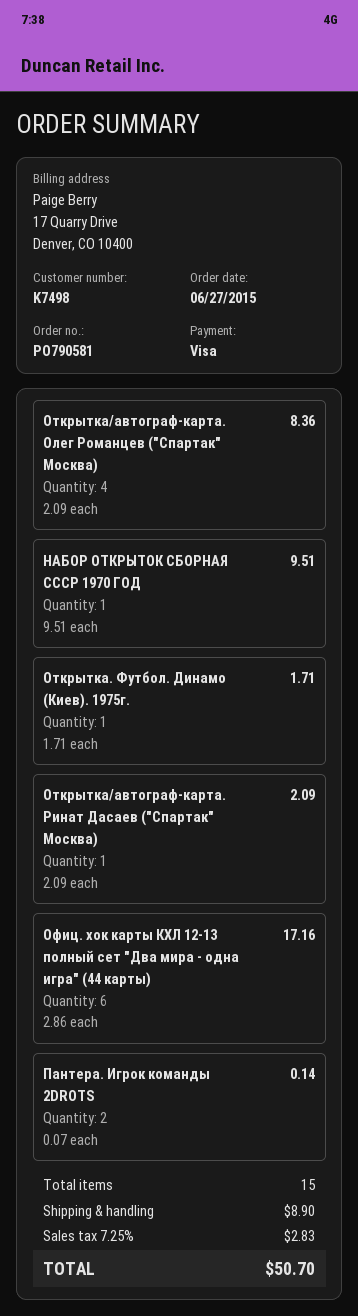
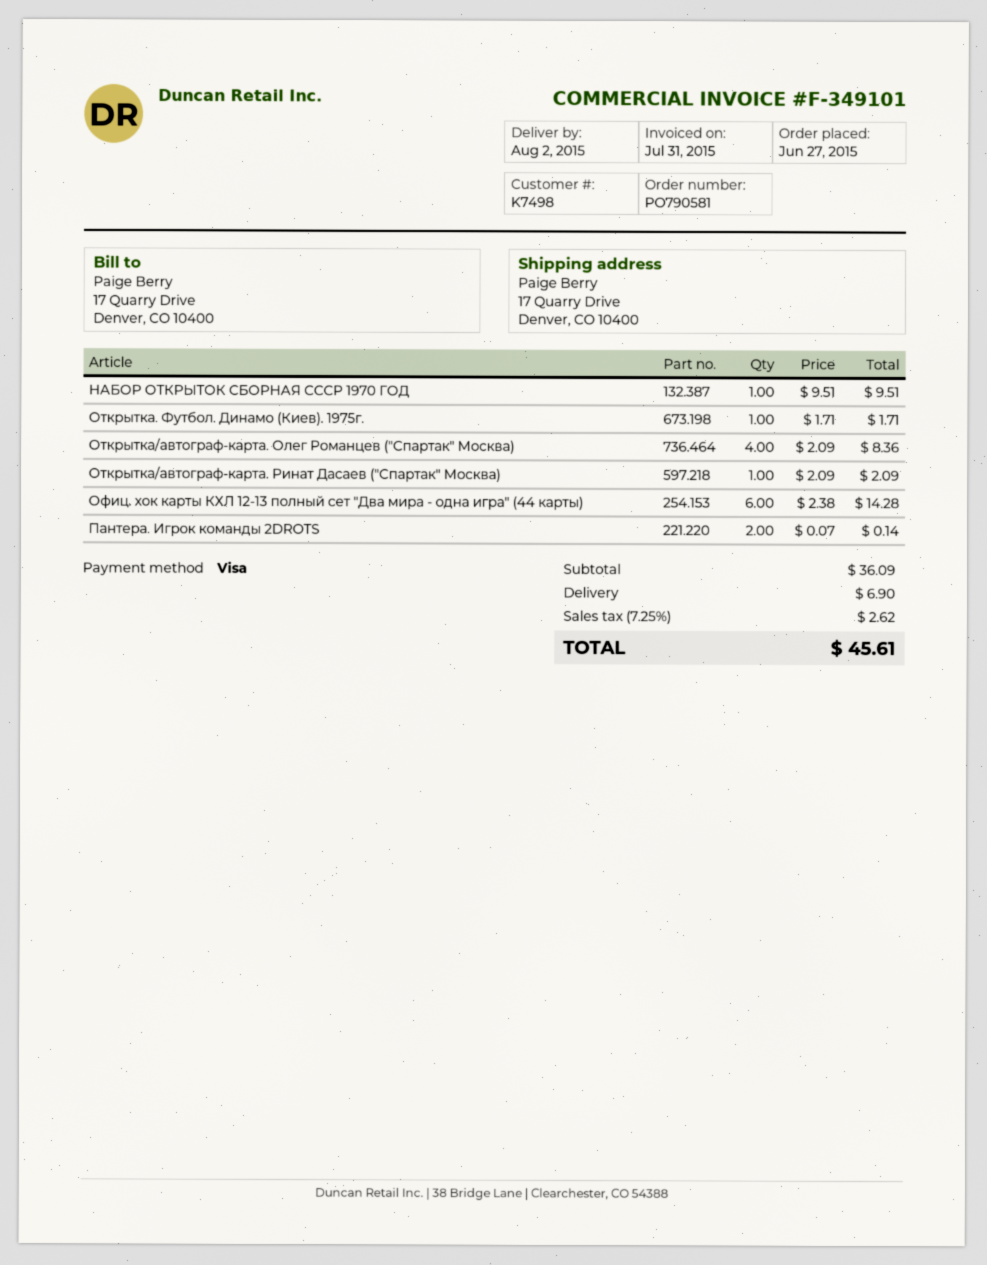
Офиц. хок карты КХЛ 12-13 полный сет "Два мира - одна игра" (44 карты): 6 x 2.86 = 17.16 -> 6 x 2.38 = 14.28
shipping: 8.90 -> 6.90
tax: 7.25% = 2.83 -> 7.25% = 2.62
total: 50.70 -> 45.61

